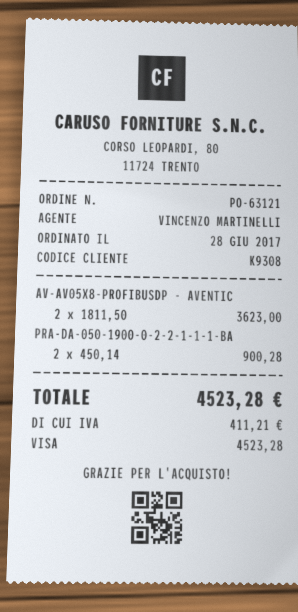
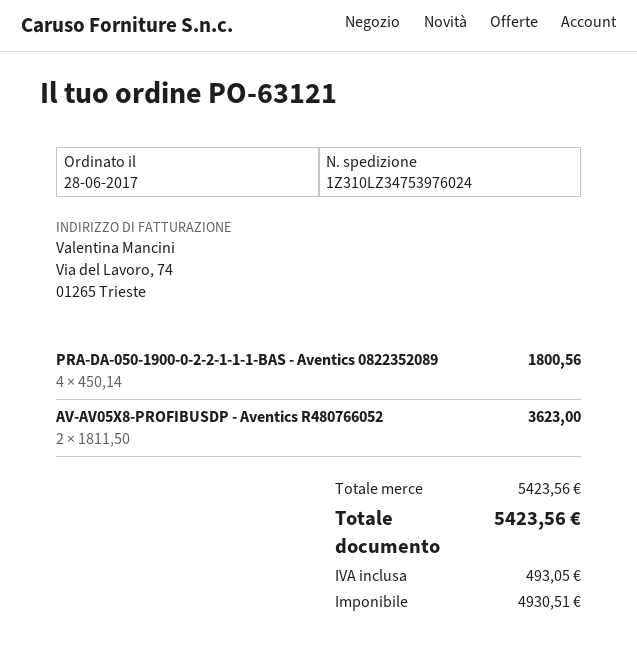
PRA-DA-050-1900-0-2-2-1-1-1-BA: 2 x 450.14 = 900.28 -> 4 x 450.14 = 1800.56
tax: 411.21 -> 493.05
total: 4523.28 -> 5423.56

